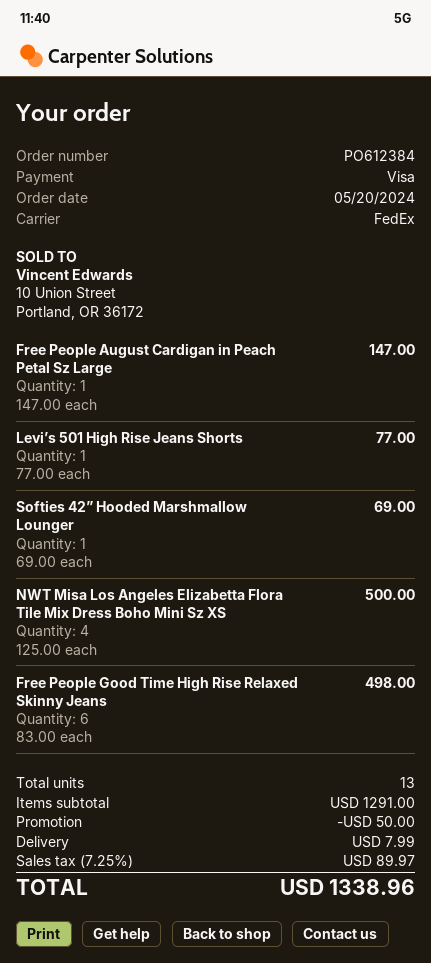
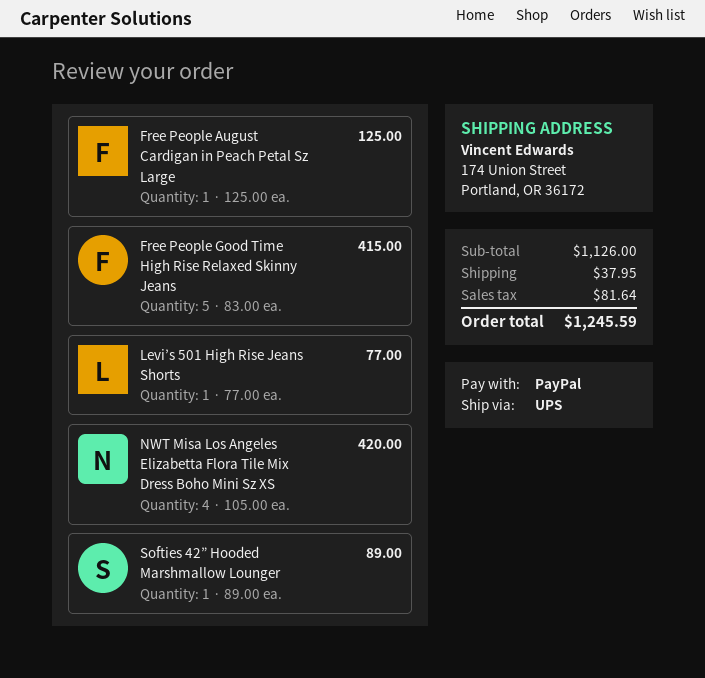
payment method: Visa -> PayPal
shipping method: FedEx -> UPS
Free People August Cardigan in Peach Petal Sz Large: 1 x 147.00 = 147.00 -> 1 x 125.00 = 125.00
Softies 42” Hooded Marshmallow Lounger: 1 x 69.00 = 69.00 -> 1 x 89.00 = 89.00
NWT Misa Los Angeles Elizabetta Flora Tile Mix Dress Boho Mini Sz XS: 4 x 125.00 = 500.00 -> 4 x 105.00 = 420.00
Free People Good Time High Rise Relaxed Skinny Jeans: 6 x 83.00 = 498.00 -> 5 x 83.00 = 415.00
subtotal: 1291.00 -> 1126.00
discount: 50.00 -> none
shipping: 7.99 -> 37.95
tax: 89.97 -> 81.64
total: 1338.96 -> 1245.59

